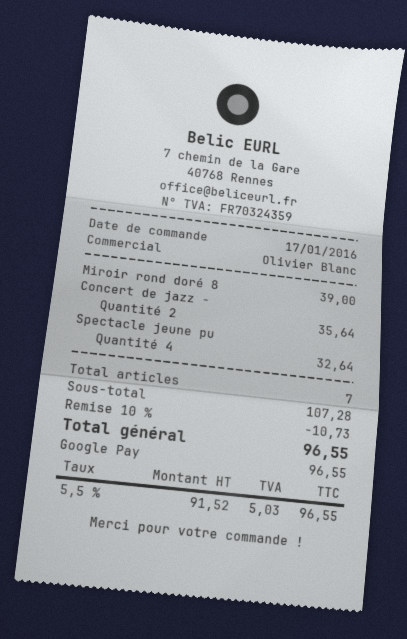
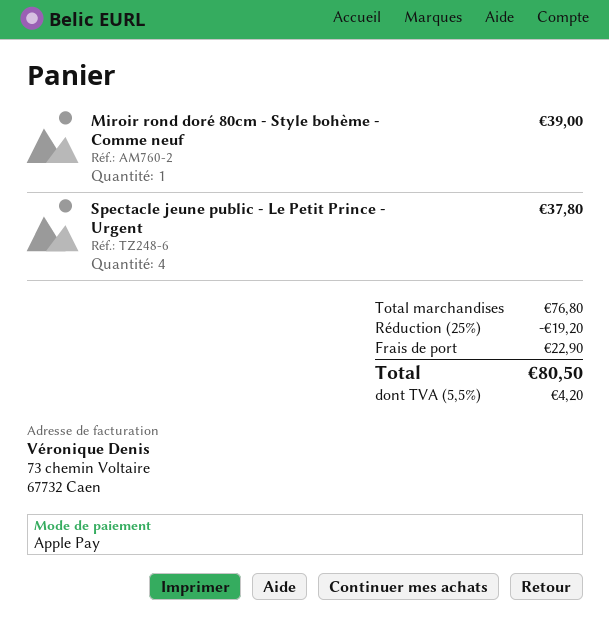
payment method: Google Pay -> Apple Pay
Concert de jazz -: 2 for 35.64 -> none
Spectacle jeune pu: 4 for 32.64 -> 4 for 37.80
subtotal: 107.28 -> 76.80
discount: 10% = 10.73 -> 25% = 19.20
shipping: none -> 22.90
tax: 5.5% = 5.03 -> 5.5% = 4.20
total: 96.55 -> 80.50

